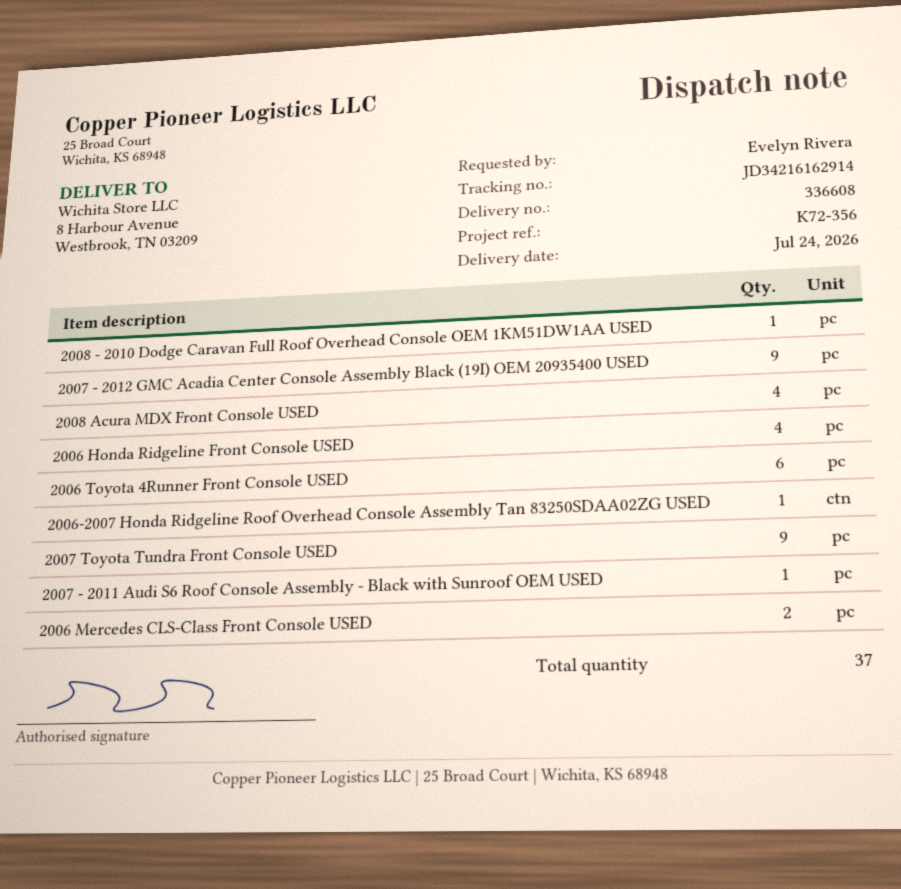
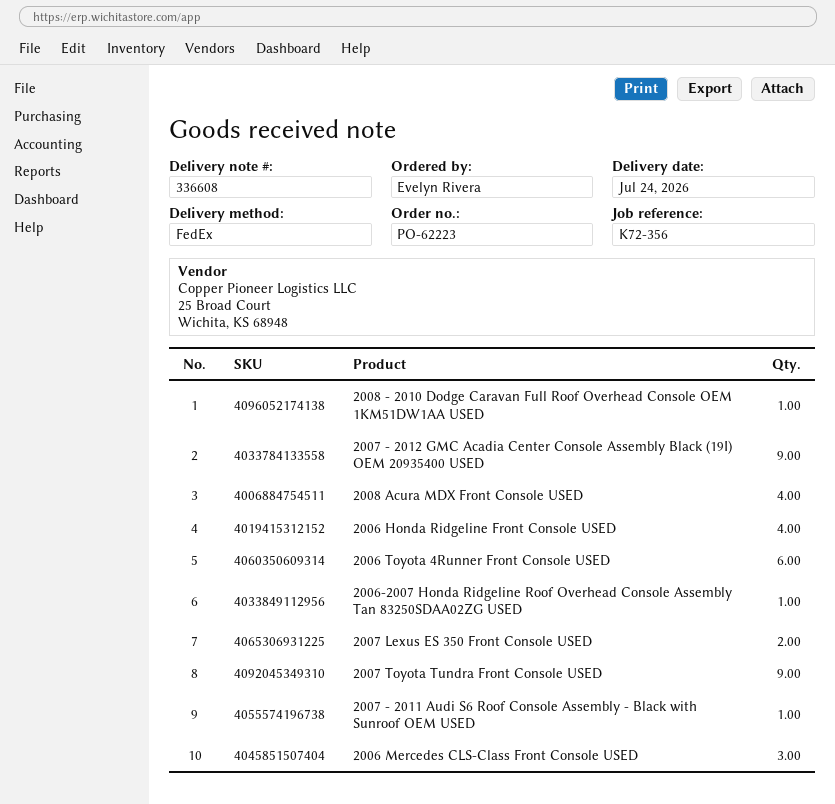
2006 Mercedes CLS-Class Front Console USED: 2 -> 3
2007 Lexus ES 350 Front Console USED: none -> 2

